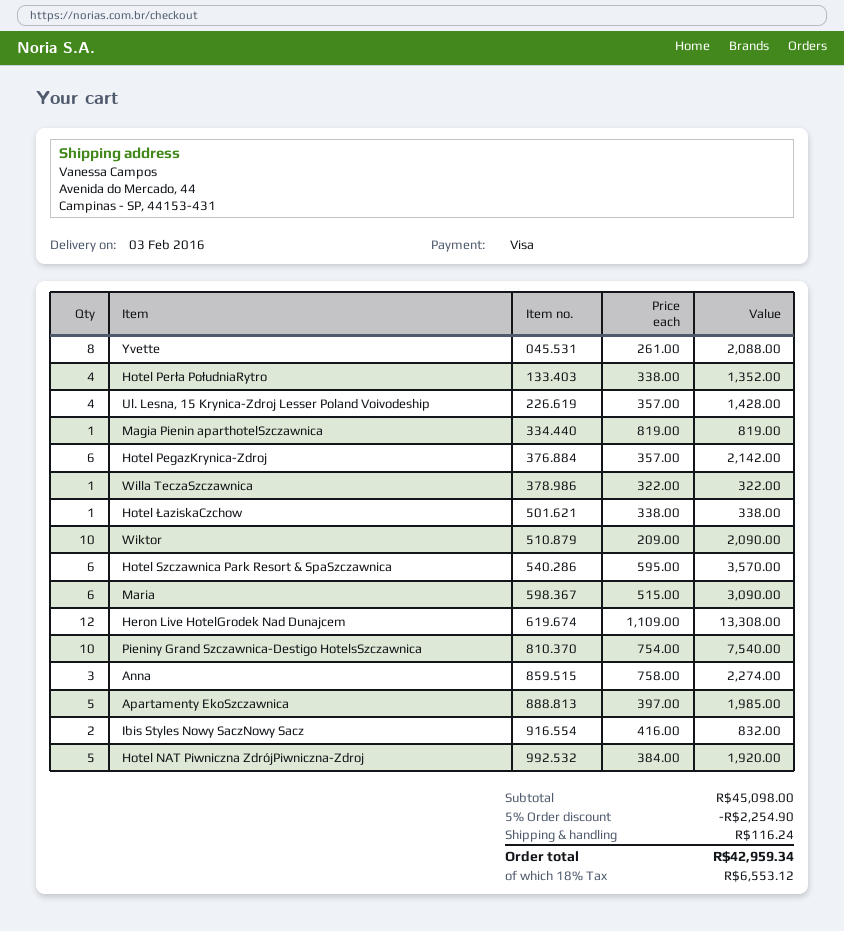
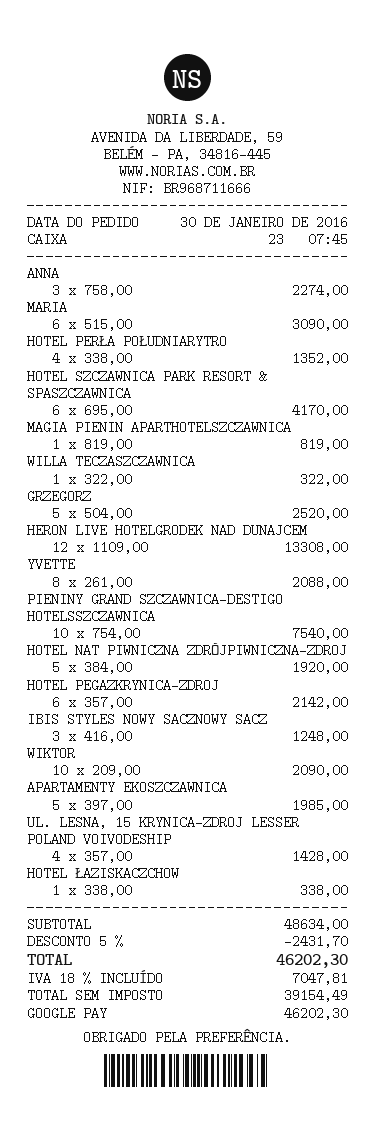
payment method: Visa -> Google Pay
Hotel Szczawnica Park Resort & SpaSzczawnica: 6 x 595.00 = 3570.00 -> 6 x 695.00 = 4170.00
Ibis Styles Nowy SaczNowy Sacz: 2 x 416.00 = 832.00 -> 3 x 416.00 = 1248.00
GRZEGORZ: none -> 5 x 504.00 = 2520.00
subtotal: 45098.00 -> 48634.00
discount: 5% = 2254.90 -> 5% = 2431.70
shipping: 116.24 -> none
tax: 18% = 6553.12 -> 18% = 7047.81
total: 42959.34 -> 46202.30

